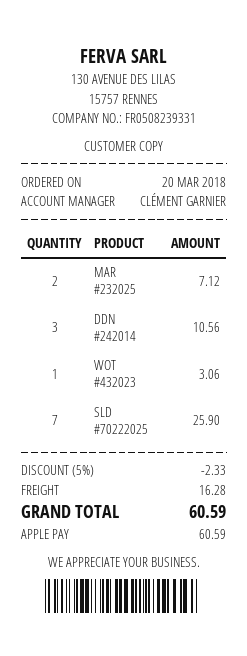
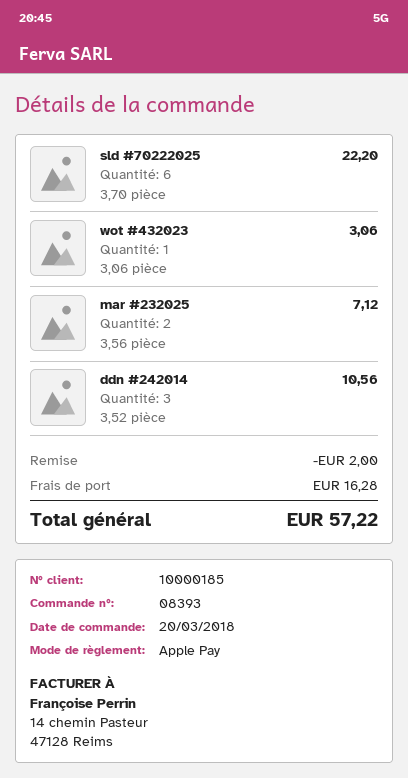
SLD #70222025: 7 for 25.90 -> 6 for 22.20
discount: 2.33 -> 2.00
total: 60.59 -> 57.22

